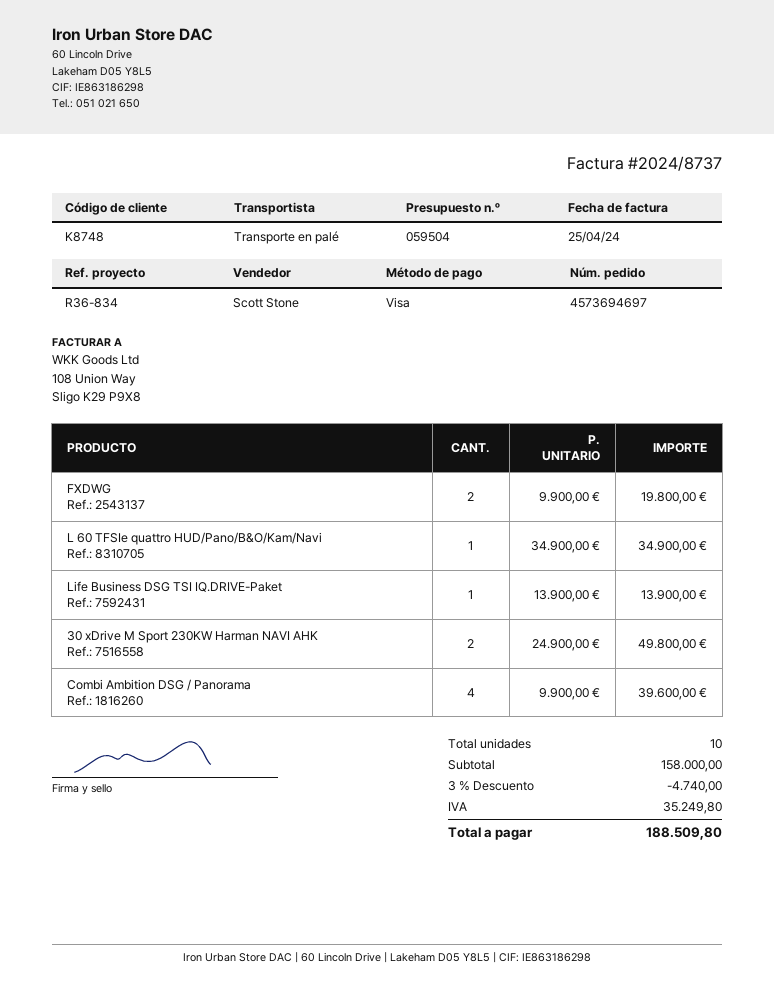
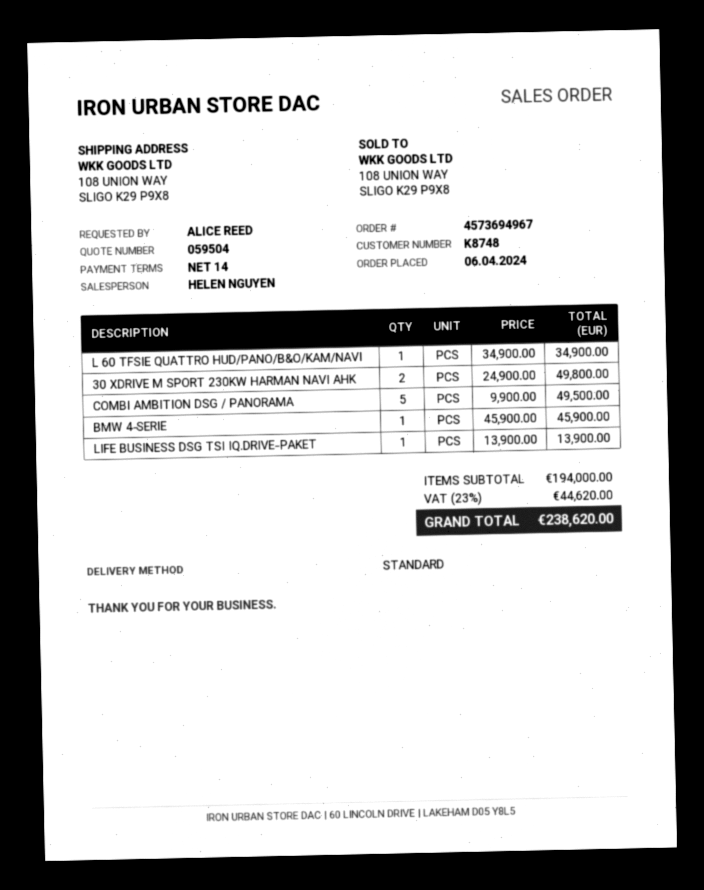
order number: 4573694697 -> 4573694967
sales rep: Scott Stone -> HELEN NGUYEN
shipping method: pallet freight -> standard
FXDWG: 2 x 9900.00 = 19800.00 -> none
Combi Ambition DSG / Panorama: 4 x 9900.00 = 39600.00 -> 5 x 9900.00 = 49500.00
BMW 4‑SERIE: none -> 1 x 45900.00 = 45900.00
subtotal: 158000.00 -> 194000.00
discount: 3% = 4740.00 -> none
tax: 35249.80 -> 44620.00
total: 188509.80 -> 238620.00

